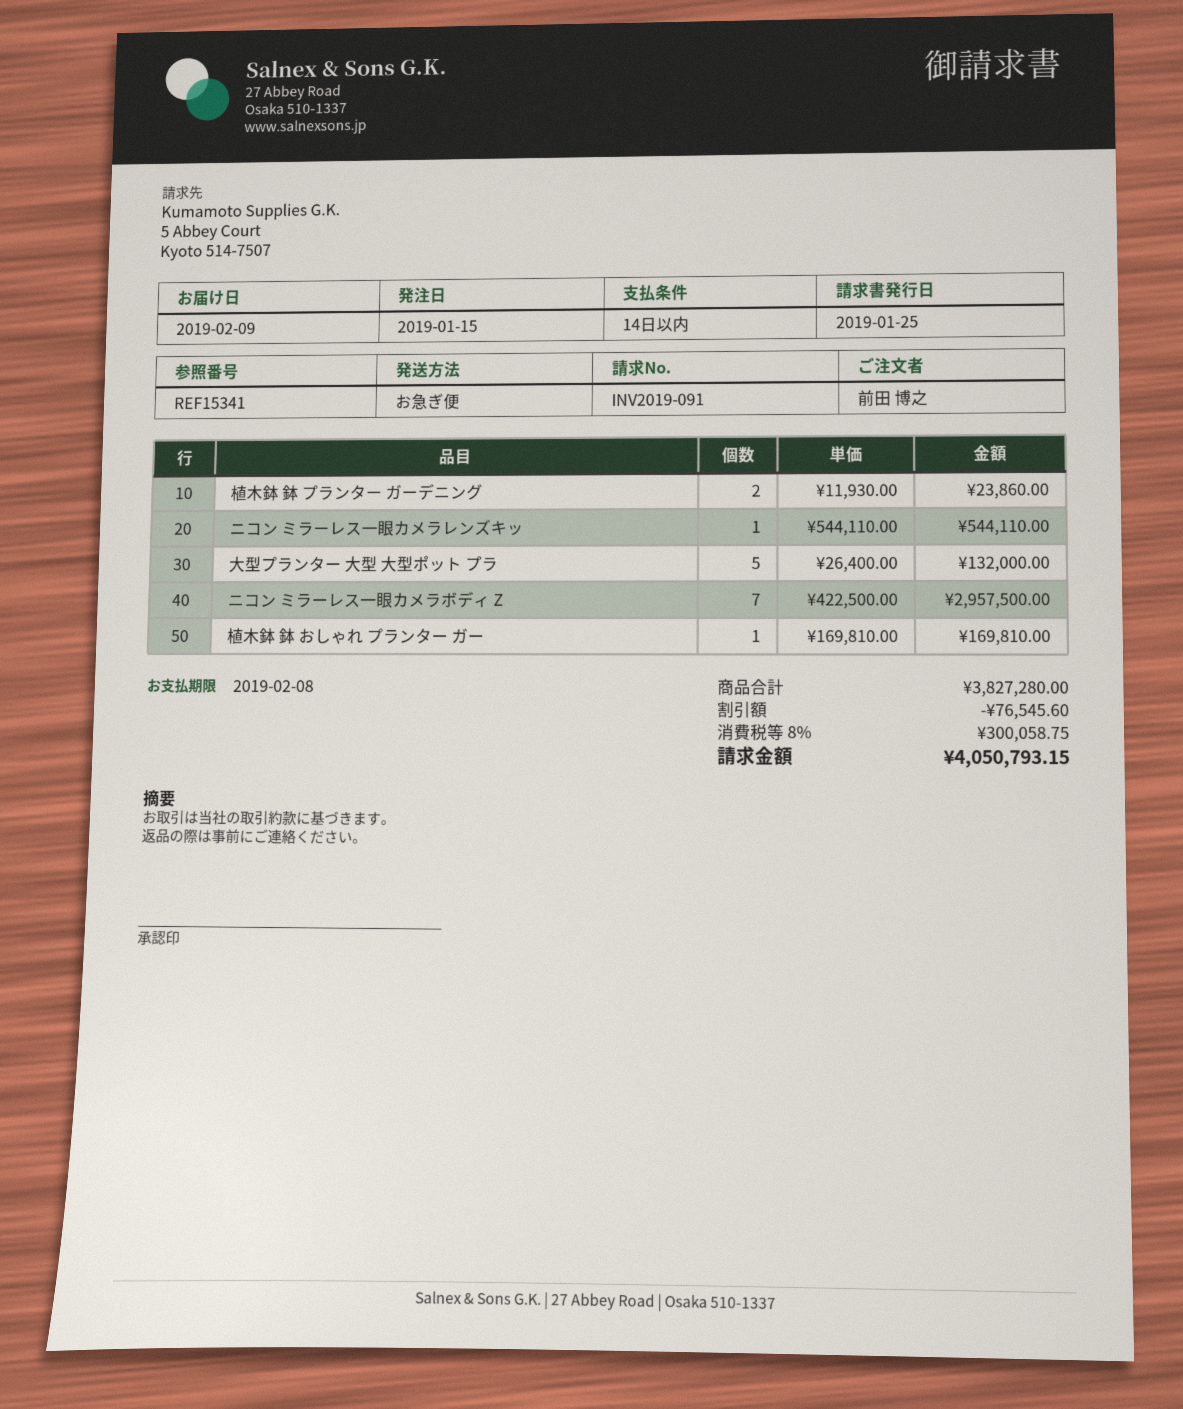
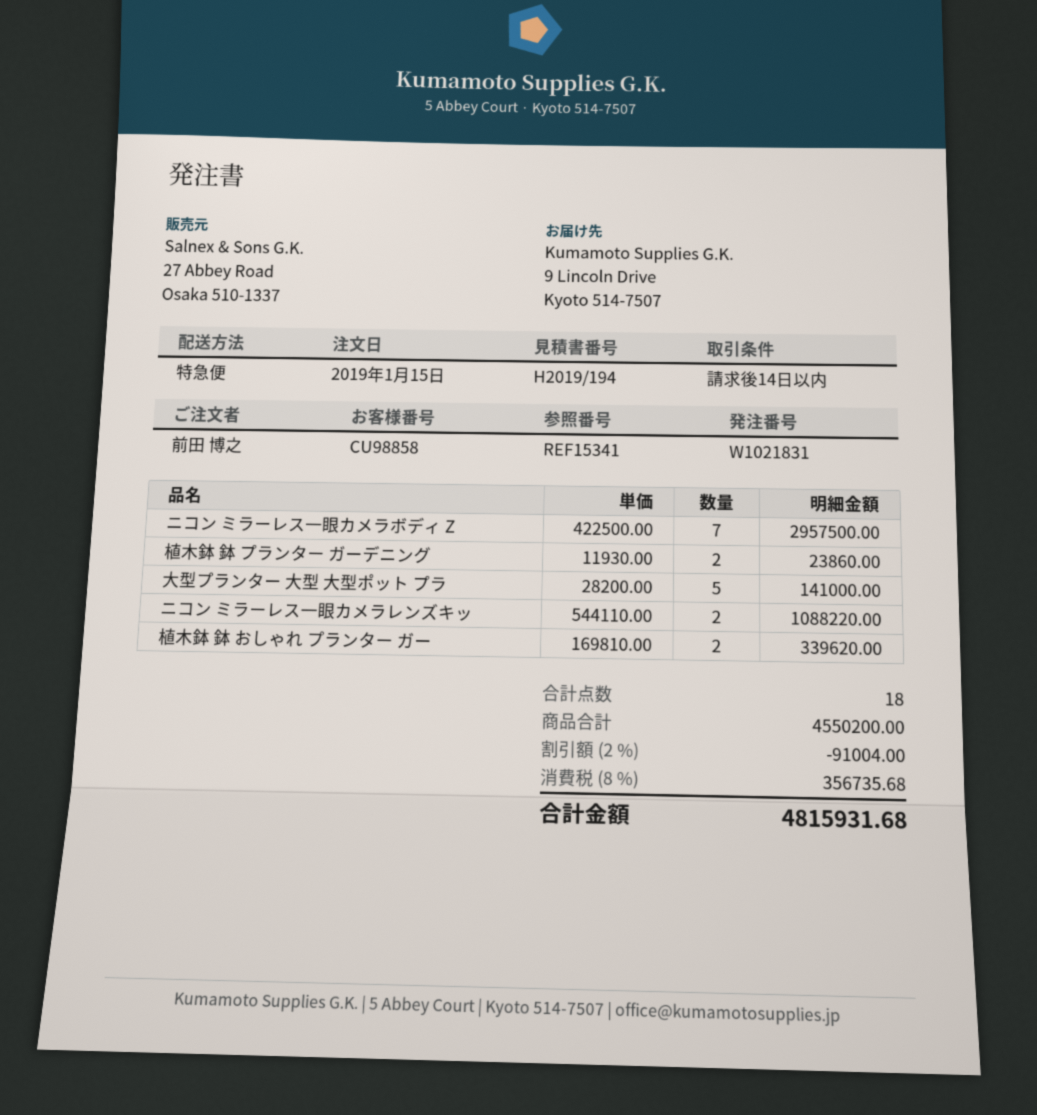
ニコン ミラーレス一眼カメラレンズキッ: 1 x 544110.00 = 544110.00 -> 2 x 544110.00 = 1088220.00
大型プランター 大型 大型ポット プラ: 5 x 26400.00 = 132000.00 -> 5 x 28200.00 = 141000.00
植木鉢 鉢 おしゃれ プランター ガー: 1 x 169810.00 = 169810.00 -> 2 x 169810.00 = 339620.00
subtotal: 3827280.00 -> 4550200.00
discount: 76545.60 -> 91004.00
tax: 8% = 300058.75 -> 8% = 356735.68
total: 4050793.15 -> 4815931.68

